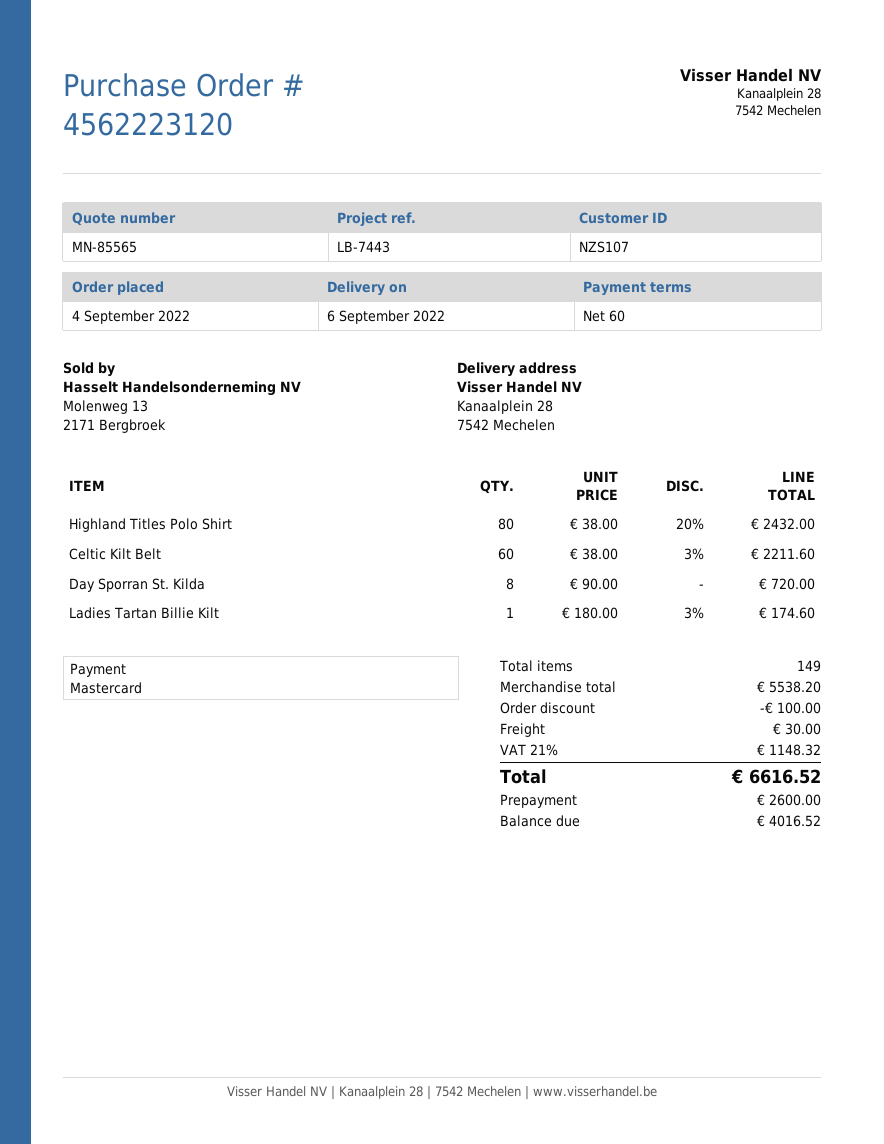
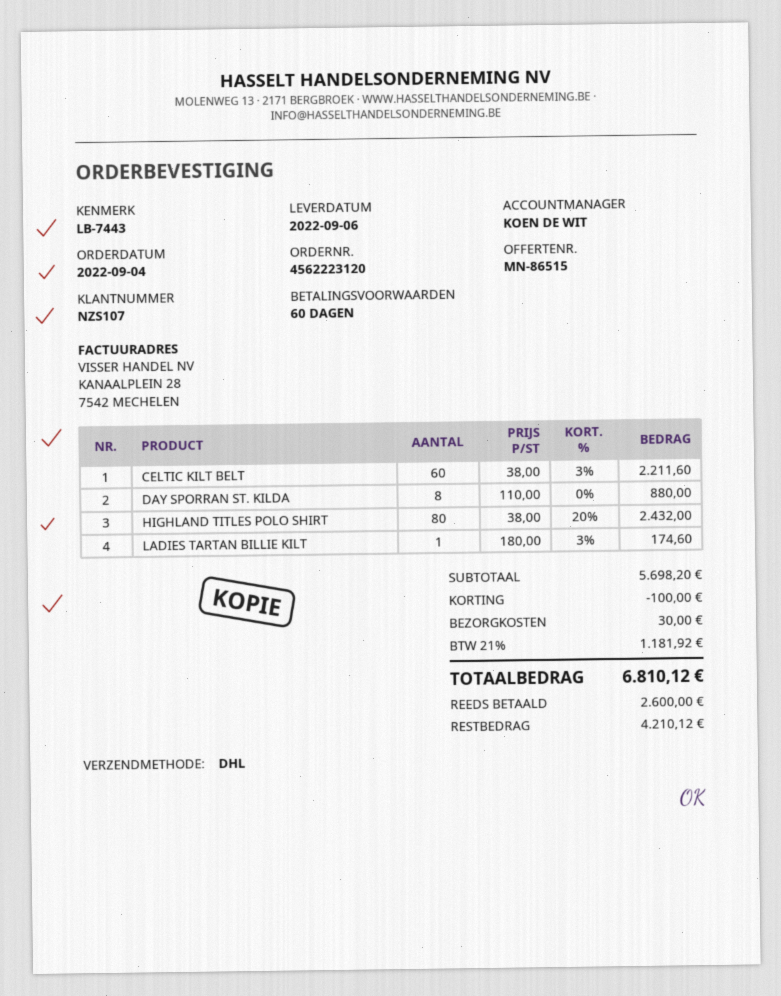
quote number: MN-85565 -> MN-86515
Day Sporran St. Kilda: 8 x 90.00 = 720.00 -> 8 x 110.00 = 880.00
subtotal: 5538.20 -> 5698.20
tax: 21% = 1148.32 -> 21% = 1181.92
total: 6616.52 -> 6810.12
balance: 4016.52 -> 4210.12

